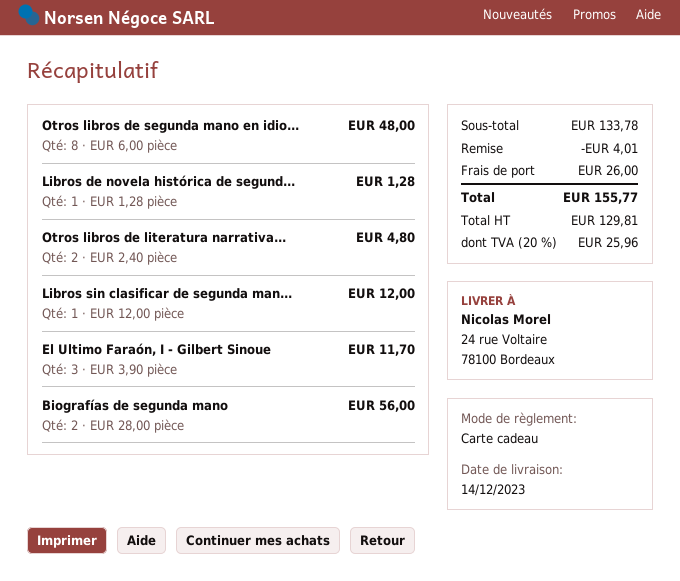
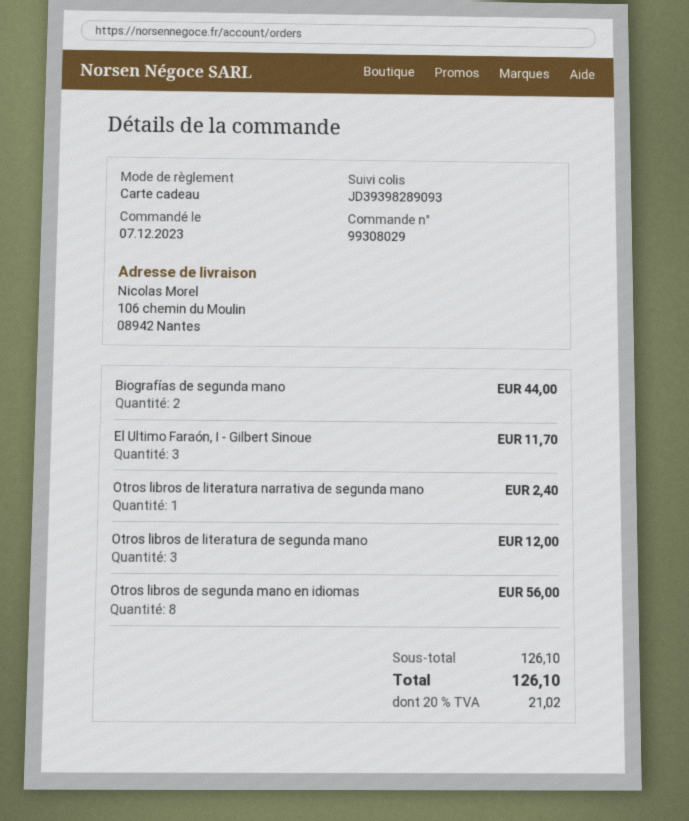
ship to: 24 rue Voltaire, 78100 Bordeaux -> 106 chemin du Moulin, 08942 Nantes
Otros libros de segunda mano en idio...: 8 for 48.00 -> 8 for 56.00
Libros de novela histórica de segund...: 1 for 1.28 -> none
Otros libros de literatura narrativa...: 2 for 4.80 -> 1 for 2.40
Libros sin clasificar de segunda man...: 1 for 12.00 -> none
Biografías de segunda mano: 2 for 56.00 -> 2 for 44.00
Otros libros de literatura de segunda mano: none -> 3 for 12.00
subtotal: 133.78 -> 126.10
discount: 4.01 -> none
shipping: 26.00 -> none
tax: 20% = 25.96 -> 20% = 21.02
total: 155.77 -> 126.10

